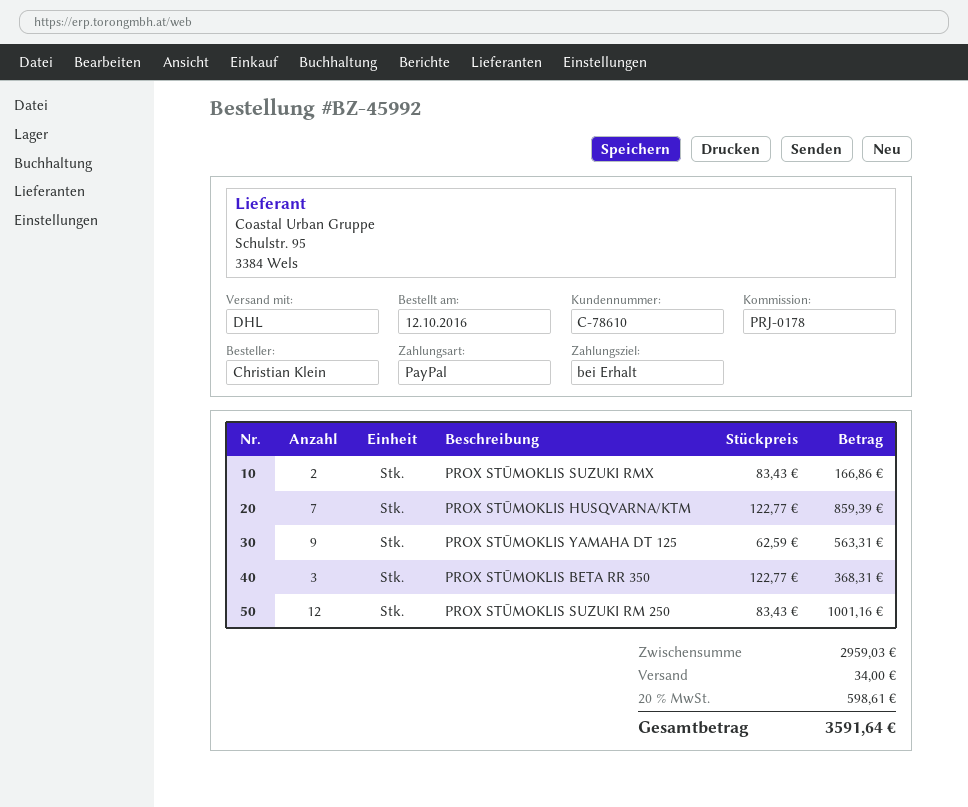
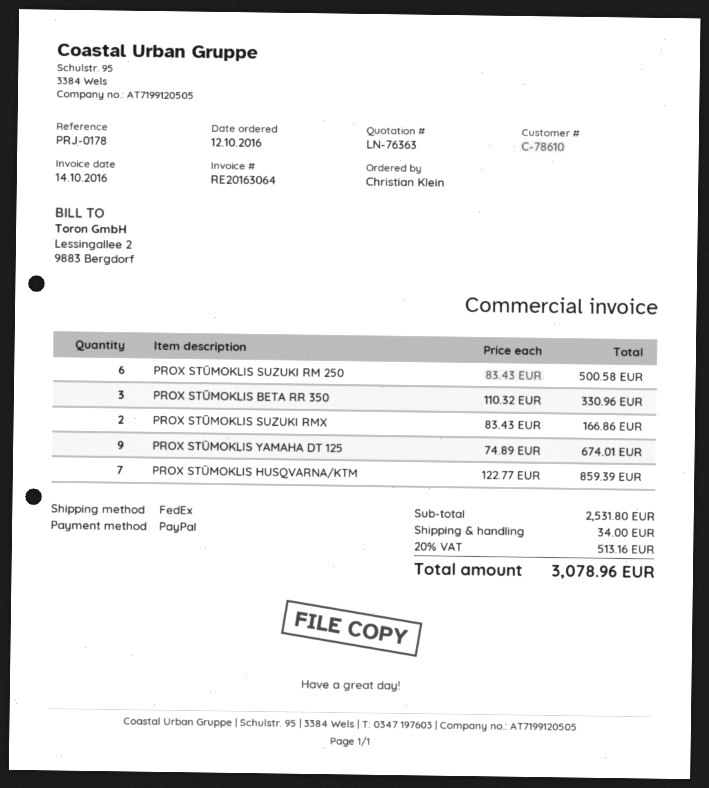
shipping method: DHL -> FedEx
PROX STŪMOKLIS YAMAHA DT 125: 9 x 62.59 = 563.31 -> 9 x 74.89 = 674.01
PROX STŪMOKLIS BETA RR 350: 3 x 122.77 = 368.31 -> 3 x 110.32 = 330.96
PROX STŪMOKLIS SUZUKI RM 250: 12 x 83.43 = 1001.16 -> 6 x 83.43 = 500.58
subtotal: 2959.03 -> 2531.80
tax: 20% = 598.61 -> 20% = 513.16
total: 3591.64 -> 3078.96

